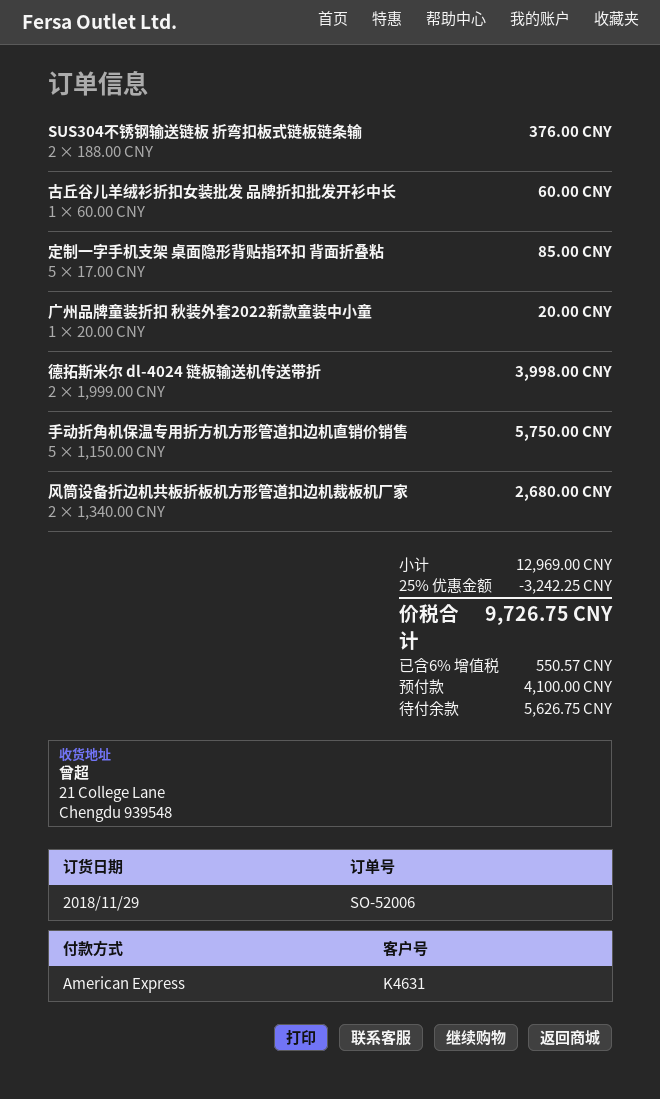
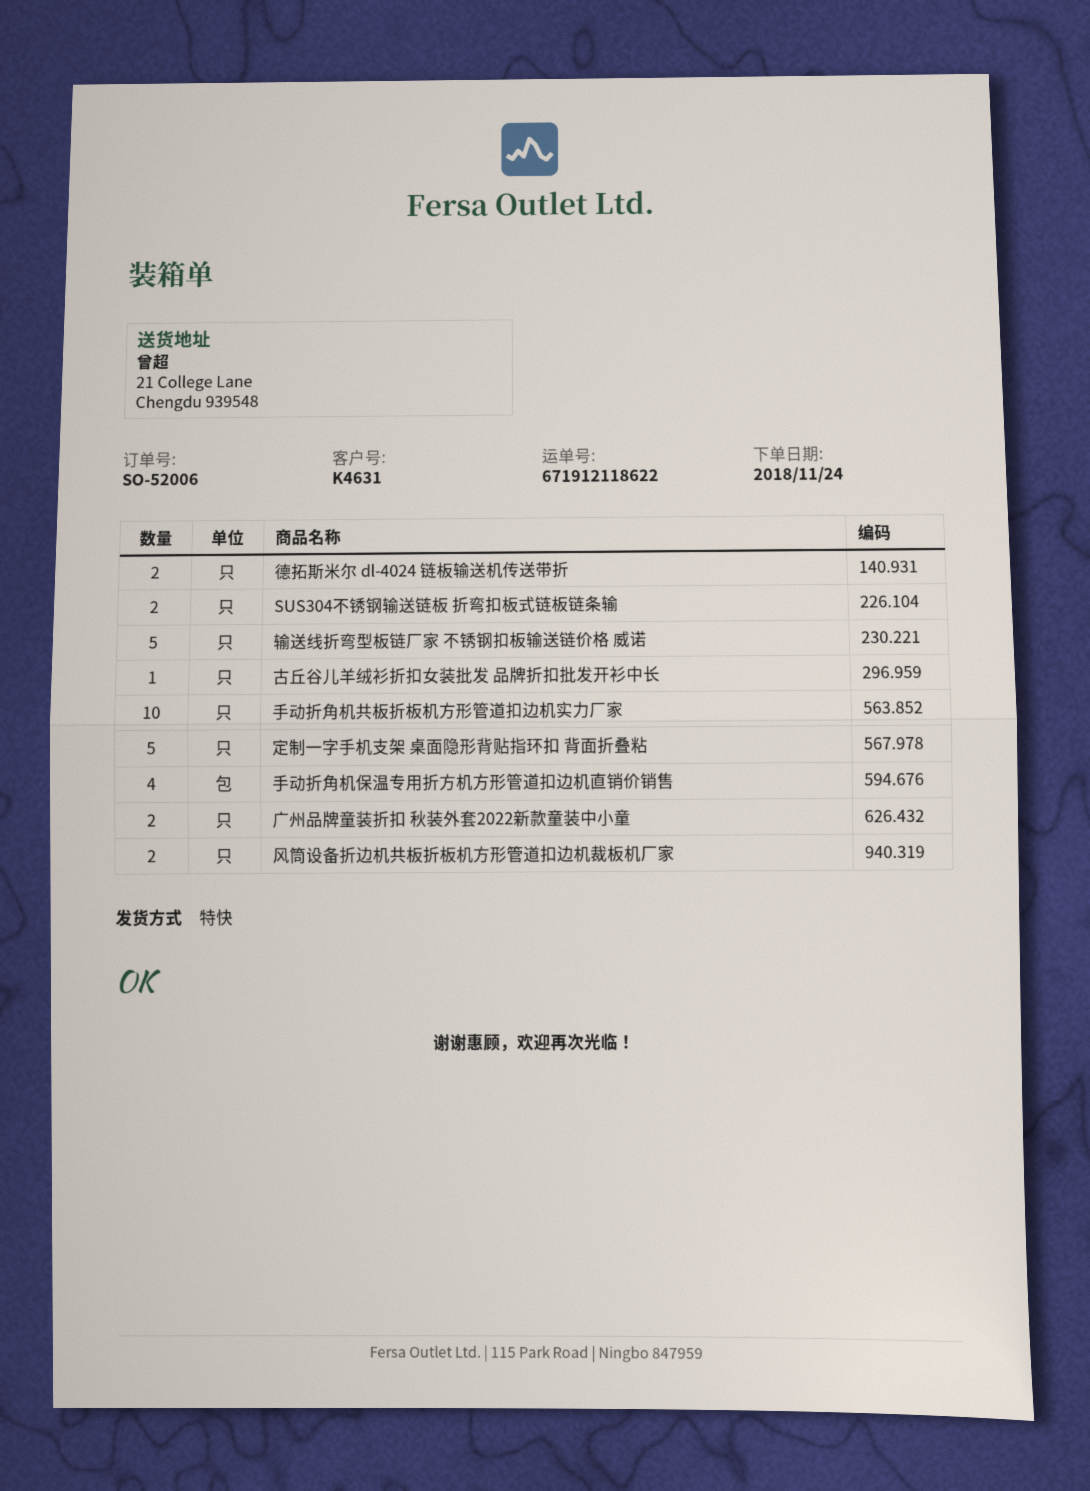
order date: 2018-11-29 -> 2018-11-24
广州品牌童装折扣 秋装外套2022新款童装中小童: 1 -> 2
手动折角机保温专用折方机方形管道扣边机直销价销售: 5 -> 4
输送线折弯型板链厂家 不锈钢扣板输送链价格 威诺: none -> 5
手动折角机共板折板机方形管道扣边机实力厂家: none -> 10

